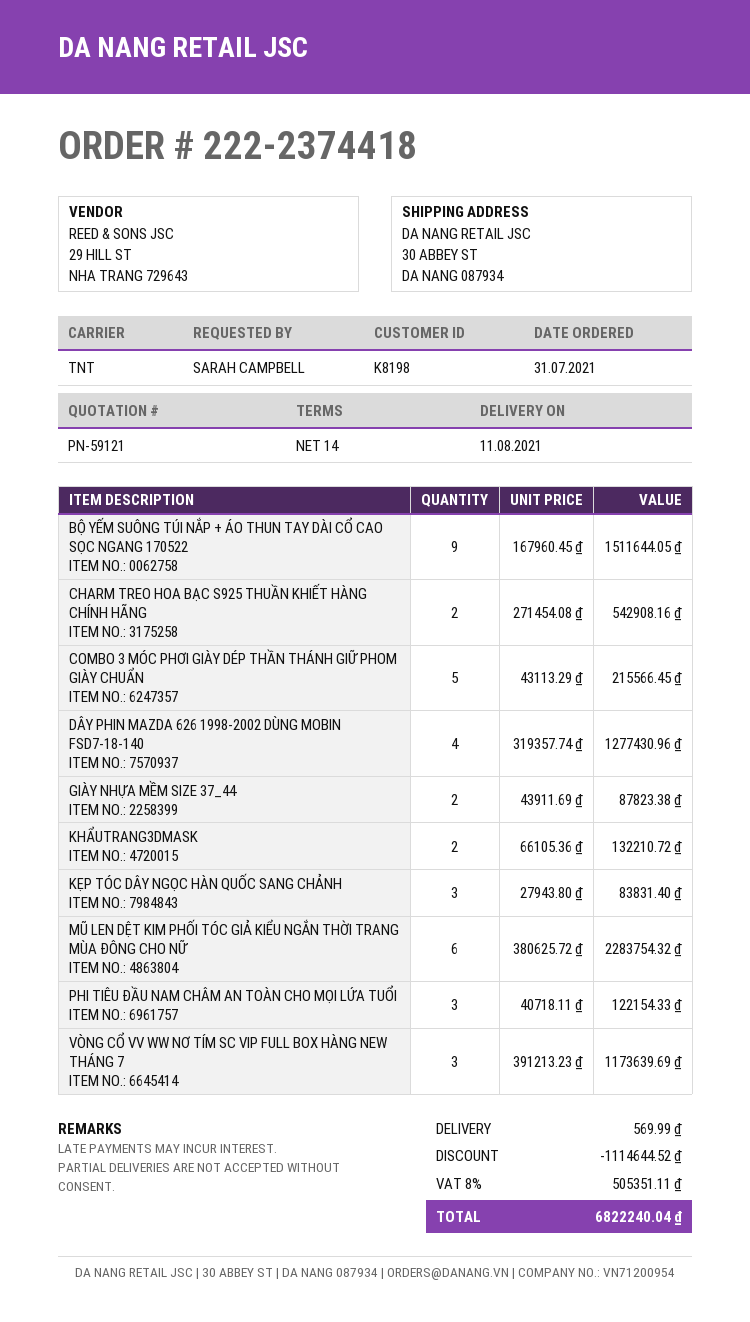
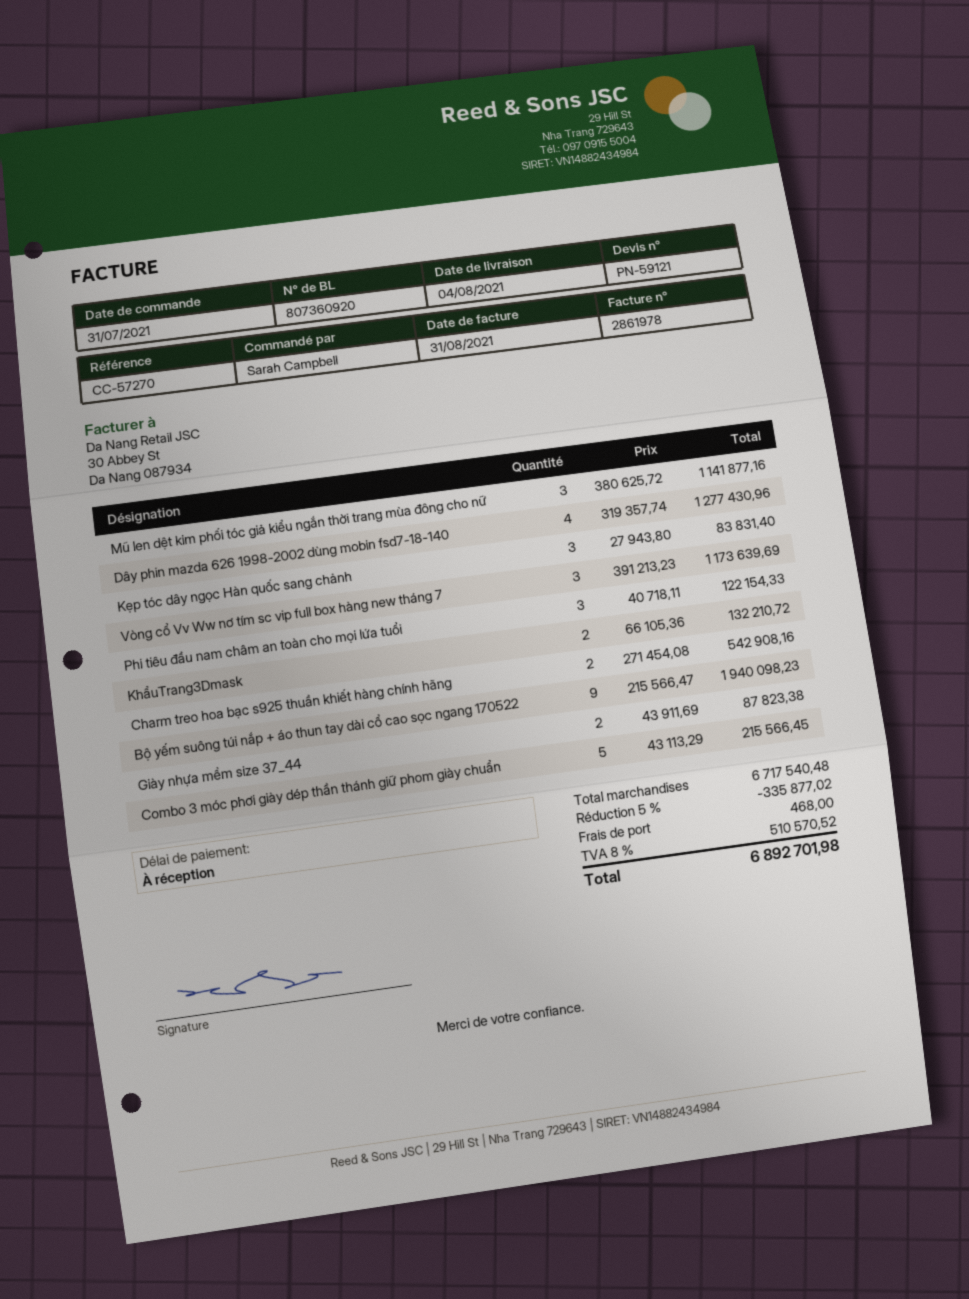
delivery date: 2021-08-11 -> 2021-08-04
payment terms: 14 days -> on receipt
BỘ YẾM SUÔNG TÚI NẮP + ÁO THUN TAY DÀI CỔ CAO SỌC NGANG 170522: 9 x 167960.45 = 1511644.05 -> 9 x 215566.47 = 1940098.23
MŨ LEN DỆT KIM PHỐI TÓC GIẢ KIỂU NGẮN THỜI TRANG MÙA ĐÔNG CHO NỮ: 6 x 380625.72 = 2283754.32 -> 3 x 380625.72 = 1141877.16
discount: 1114644.52 -> 335877.02
shipping: 569.99 -> 468.00
tax: 8% = 505351.11 -> 8% = 510570.52
total: 6822240.04 -> 6892701.98

